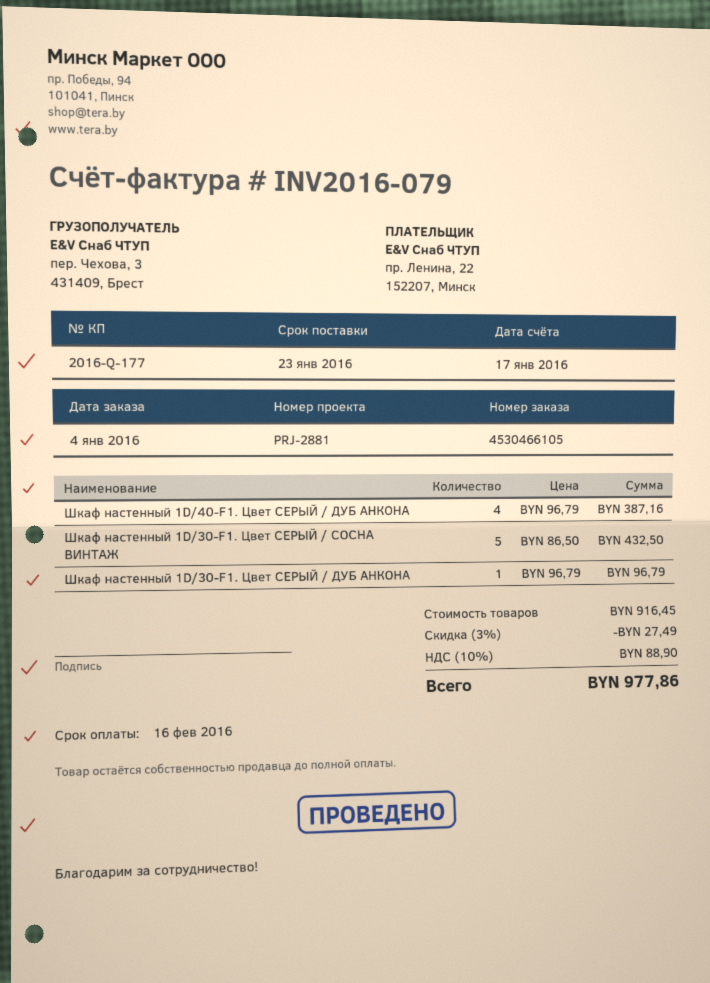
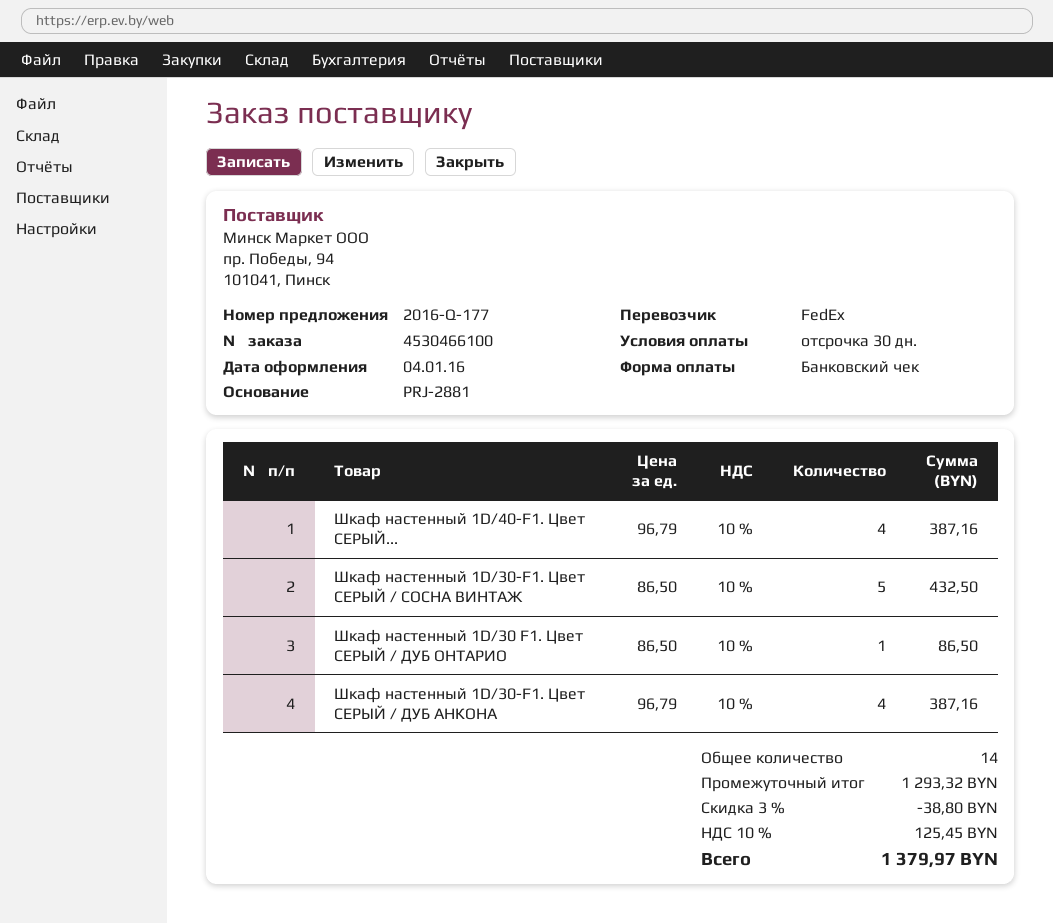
order number: 4530466105 -> 4530466100
Шкаф настенный 1D/30-F1. Цвет СЕРЫЙ / ДУБ АНКОНА: 1 x 96.79 = 96.79 -> 4 x 96.79 = 387.16
Шкаф настенный 1D/30 F1. Цвет СЕРЫЙ / ДУБ ОНТАРИО: none -> 1 x 86.50 = 86.50
subtotal: 916.45 -> 1293.32
discount: 3% = 27.49 -> 3% = 38.80
tax: 10% = 88.90 -> 10% = 125.45
total: 977.86 -> 1379.97

